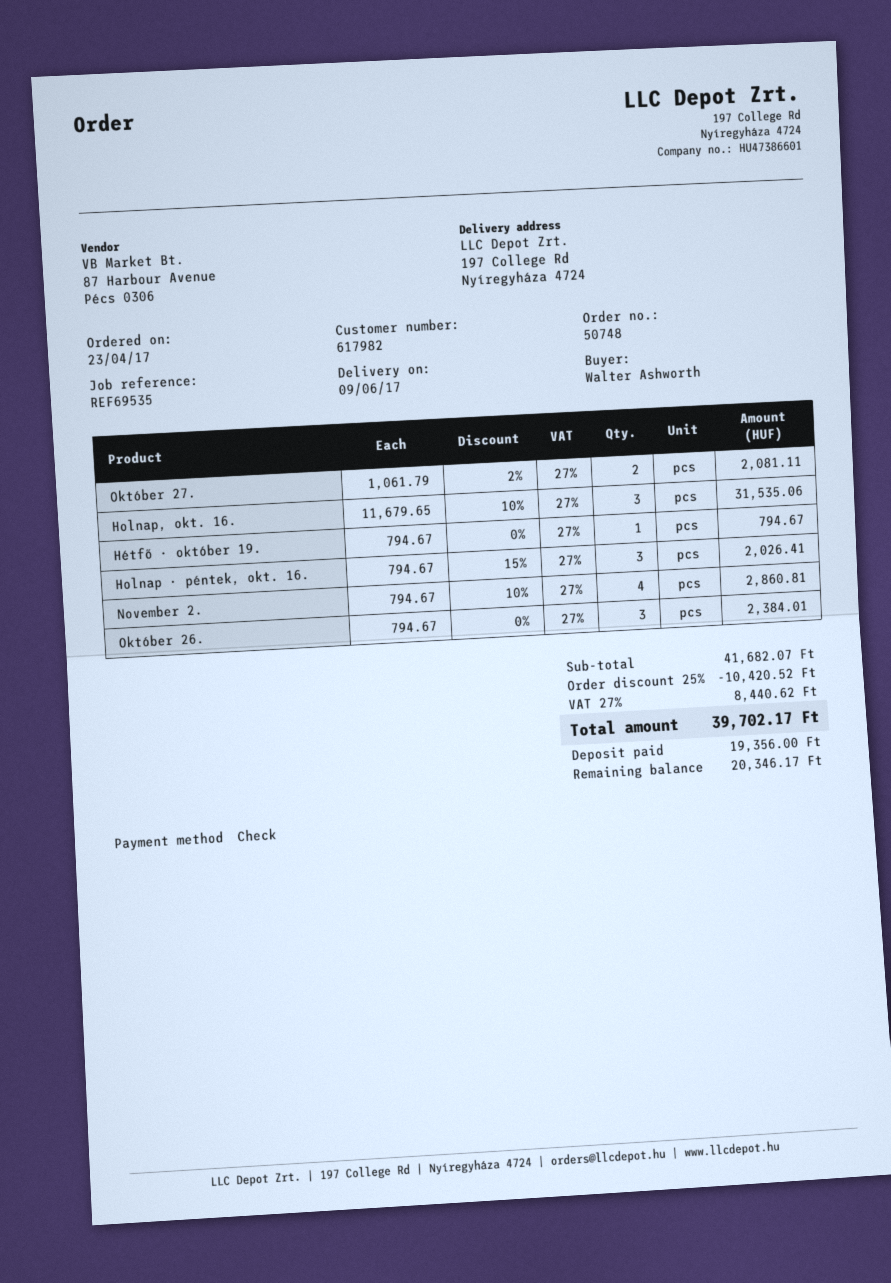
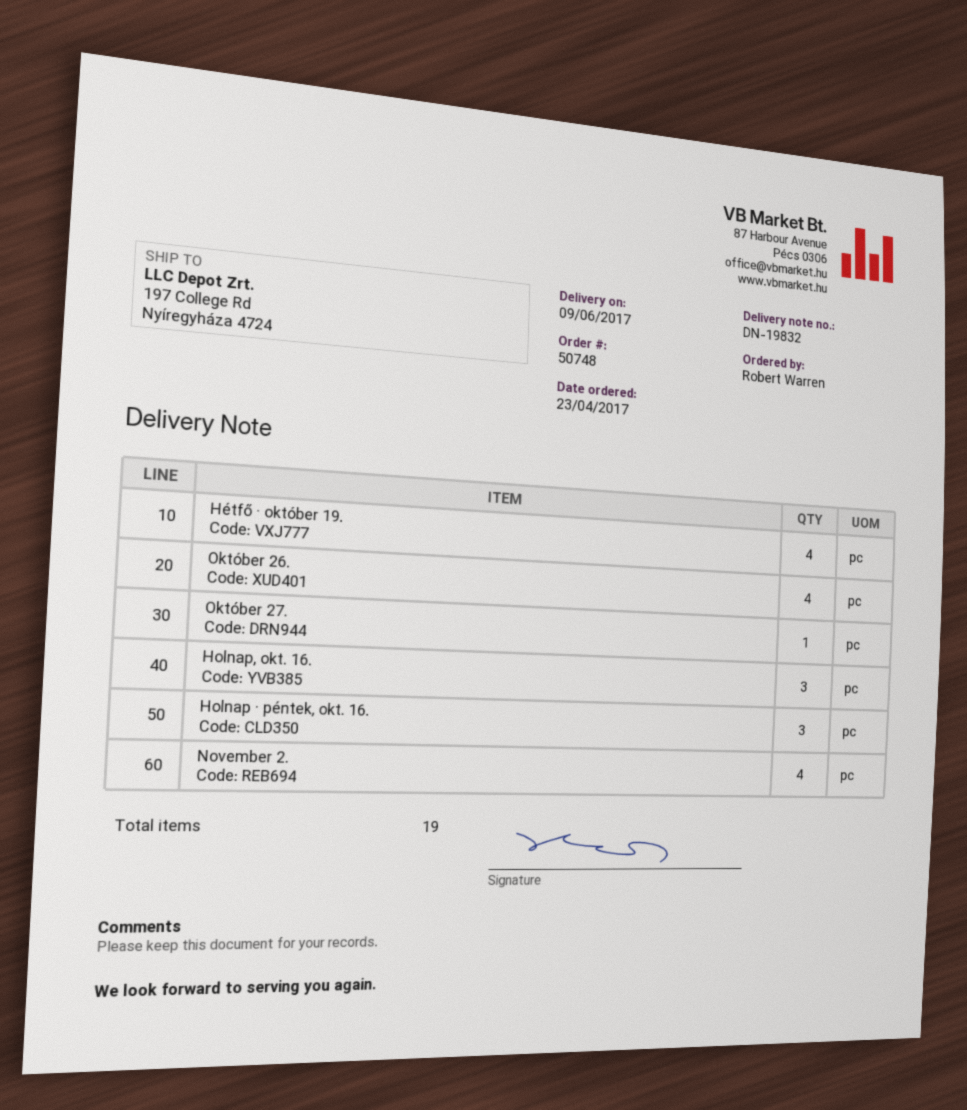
ordered by: Walter Ashworth -> Robert Warren
Október 27.: 2 -> 1
Hétfő · október 19.: 1 -> 4
Október 26.: 3 -> 4

